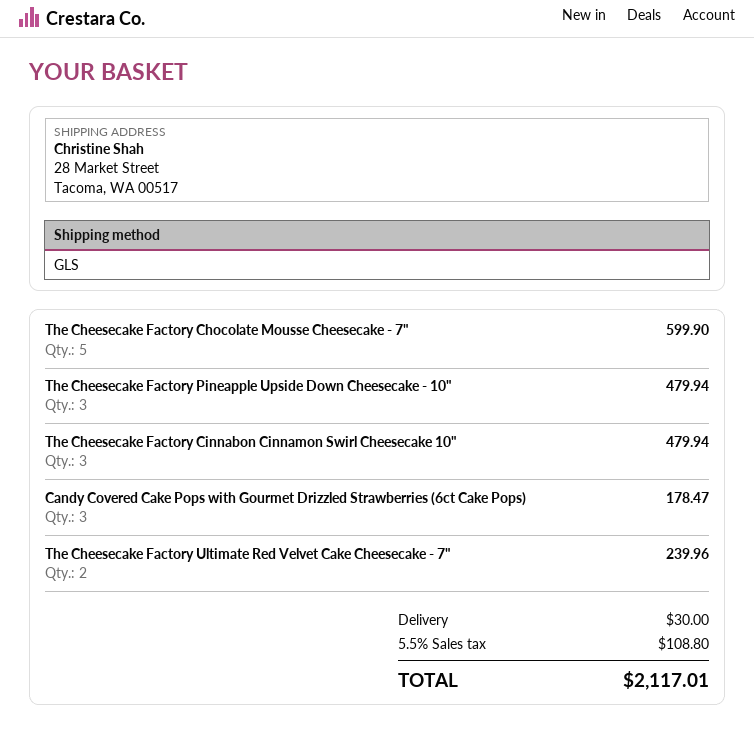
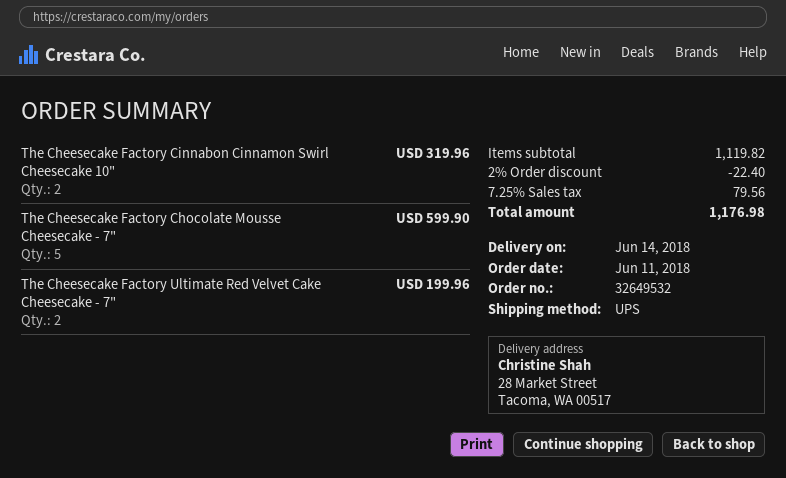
shipping method: GLS -> UPS
The Cheesecake Factory Pineapple Upside Down Cheesecake - 10": 3 for 479.94 -> none
The Cheesecake Factory Cinnabon Cinnamon Swirl Cheesecake 10": 3 for 479.94 -> 2 for 319.96
Candy Covered Cake Pops with Gourmet Drizzled Strawberries (6ct Cake Pops): 3 for 178.47 -> none
The Cheesecake Factory Ultimate Red Velvet Cake Cheesecake - 7": 2 for 239.96 -> 2 for 199.96
discount: none -> 2% = 22.40
shipping: 30.00 -> none
tax: 5.5% = 108.80 -> 7.25% = 79.56
total: 2117.01 -> 1176.98

